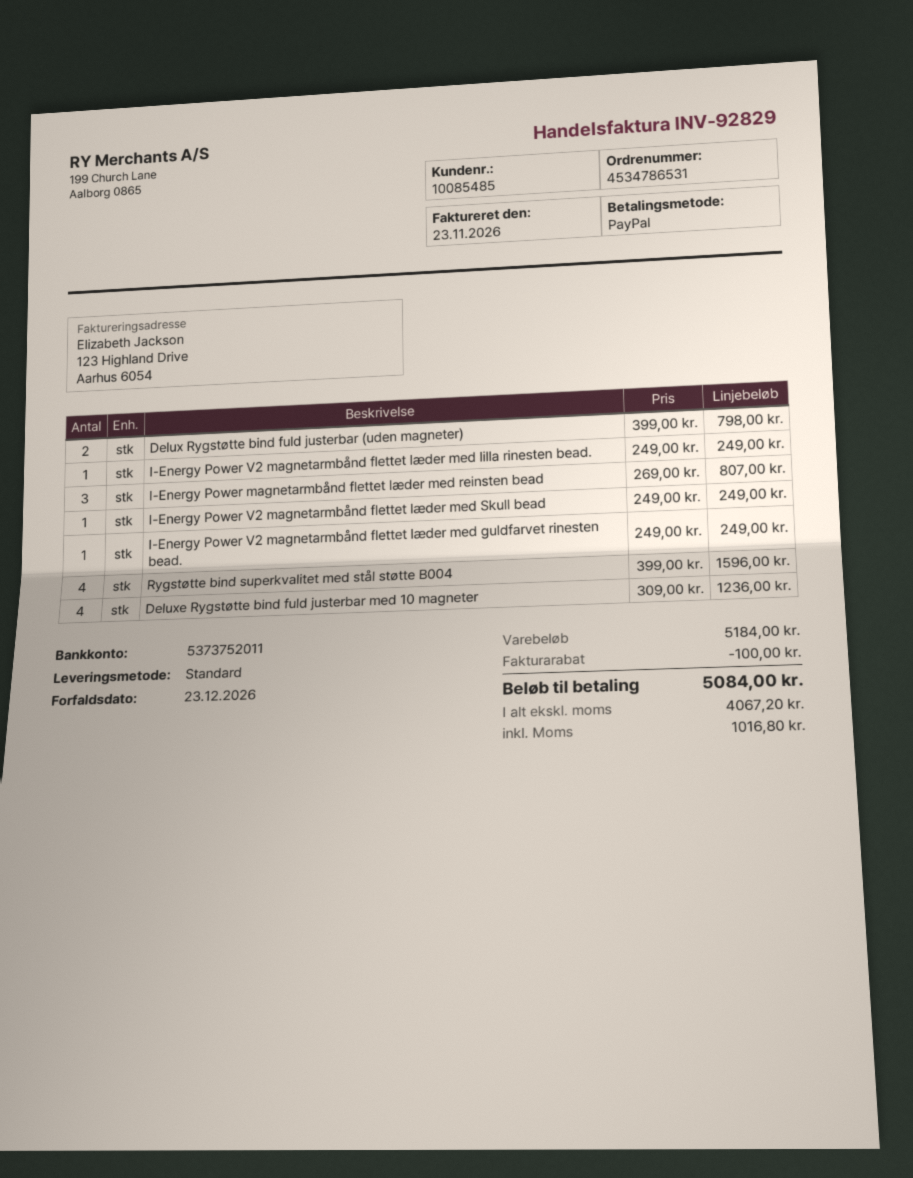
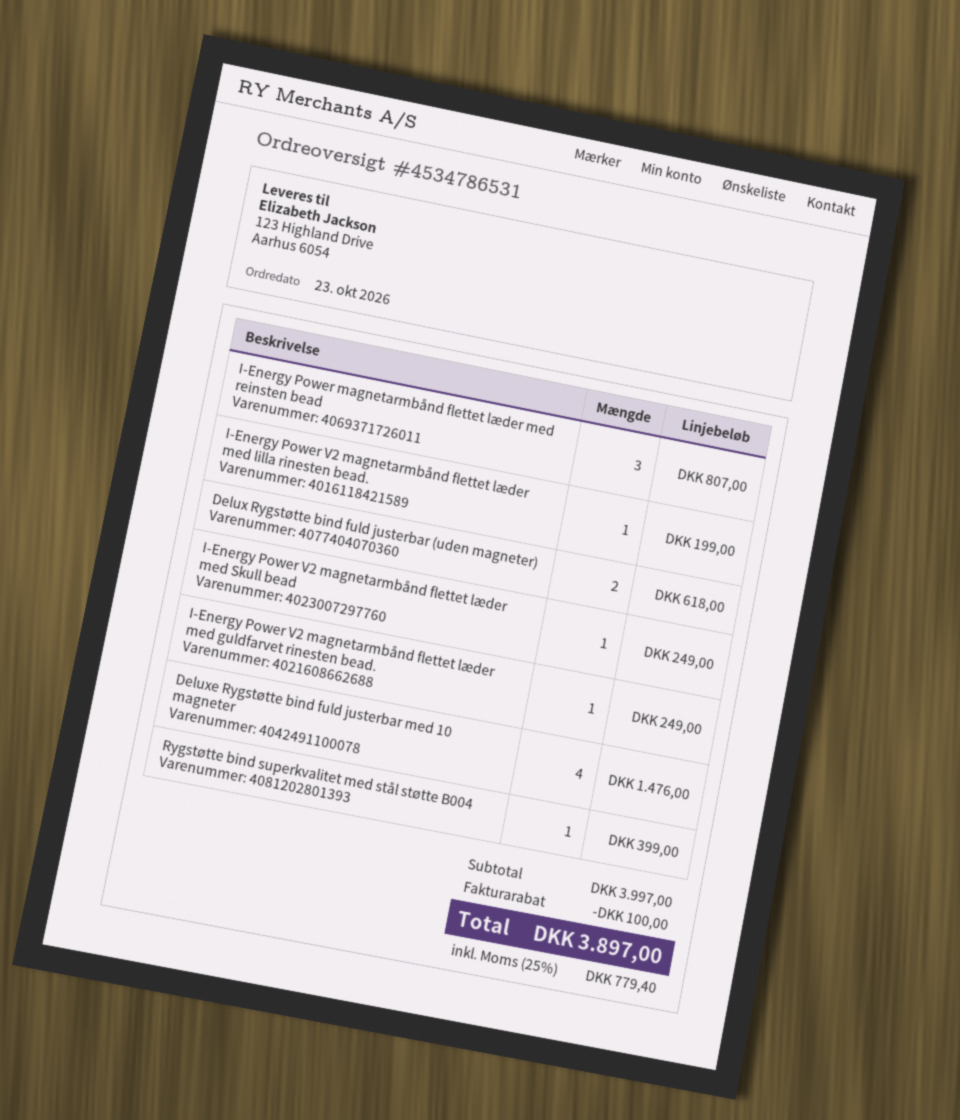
Delux Rygstøtte bind fuld justerbar (uden magneter): 2 for 798.00 -> 2 for 618.00
I-Energy Power V2 magnetarmbånd flettet læder med lilla rinesten bead.: 1 for 249.00 -> 1 for 199.00
Rygstøtte bind superkvalitet med stål støtte B004: 4 for 1596.00 -> 1 for 399.00
Deluxe Rygstøtte bind fuld justerbar med 10 magneter: 4 for 1236.00 -> 4 for 1476.00
subtotal: 5184.00 -> 3997.00
tax: 1016.80 -> 779.40
total: 5084.00 -> 3897.00

